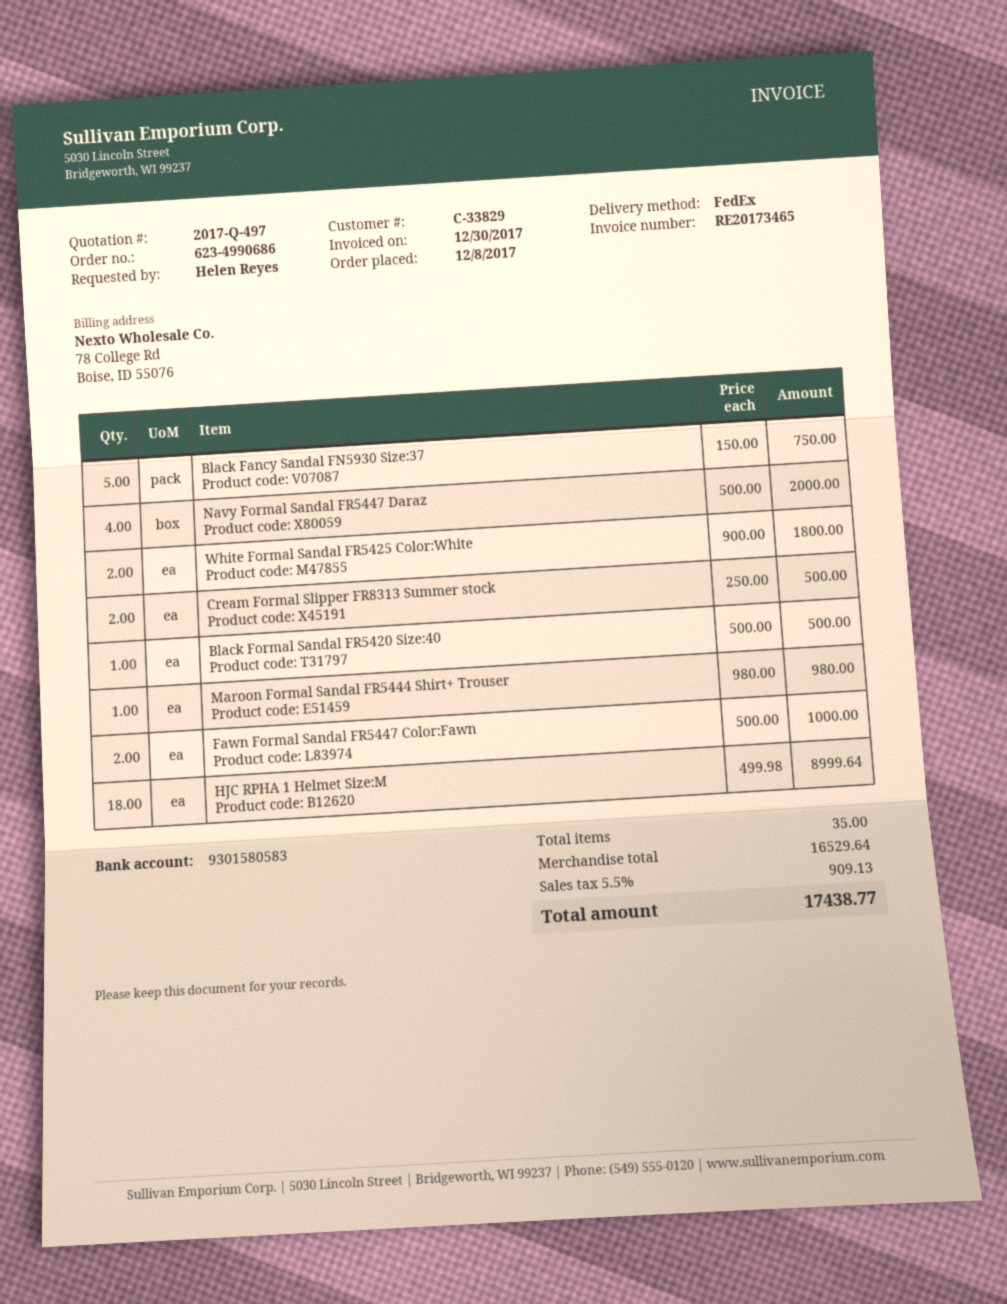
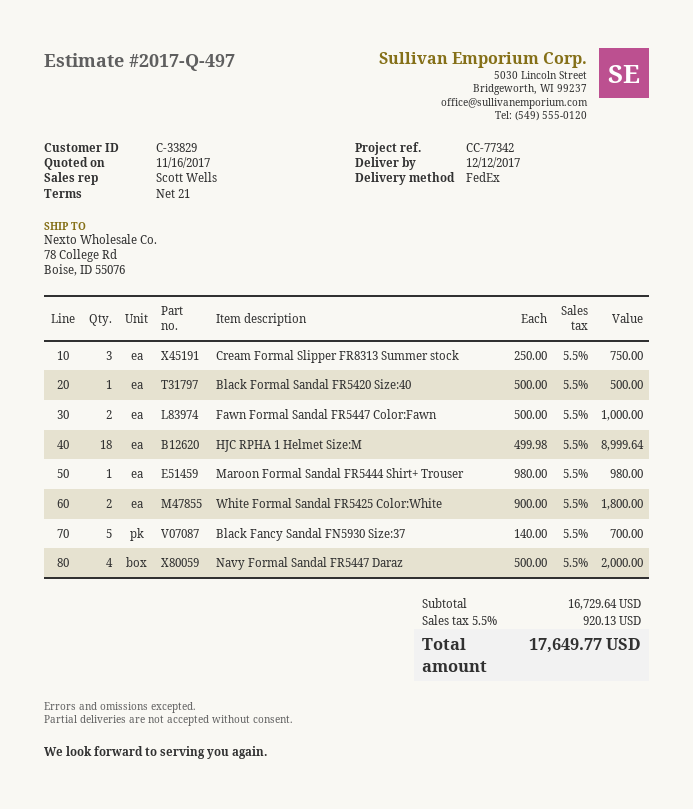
Black Fancy Sandal FN5930 Size:37: 5 x 150.00 = 750.00 -> 5 x 140.00 = 700.00
Cream Formal Slipper FR8313 Summer stock: 2 x 250.00 = 500.00 -> 3 x 250.00 = 750.00
subtotal: 16529.64 -> 16729.64
tax: 5.5% = 909.13 -> 5.5% = 920.13
total: 17438.77 -> 17649.77

